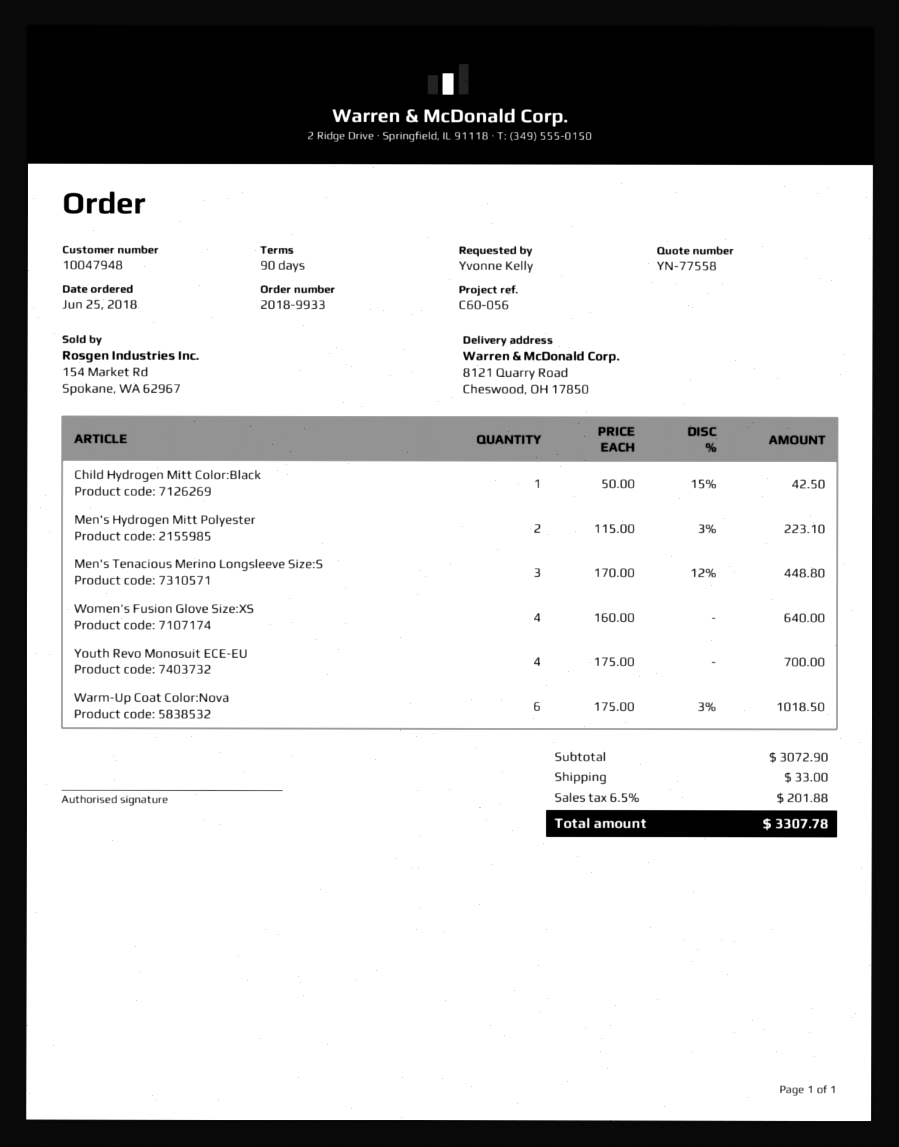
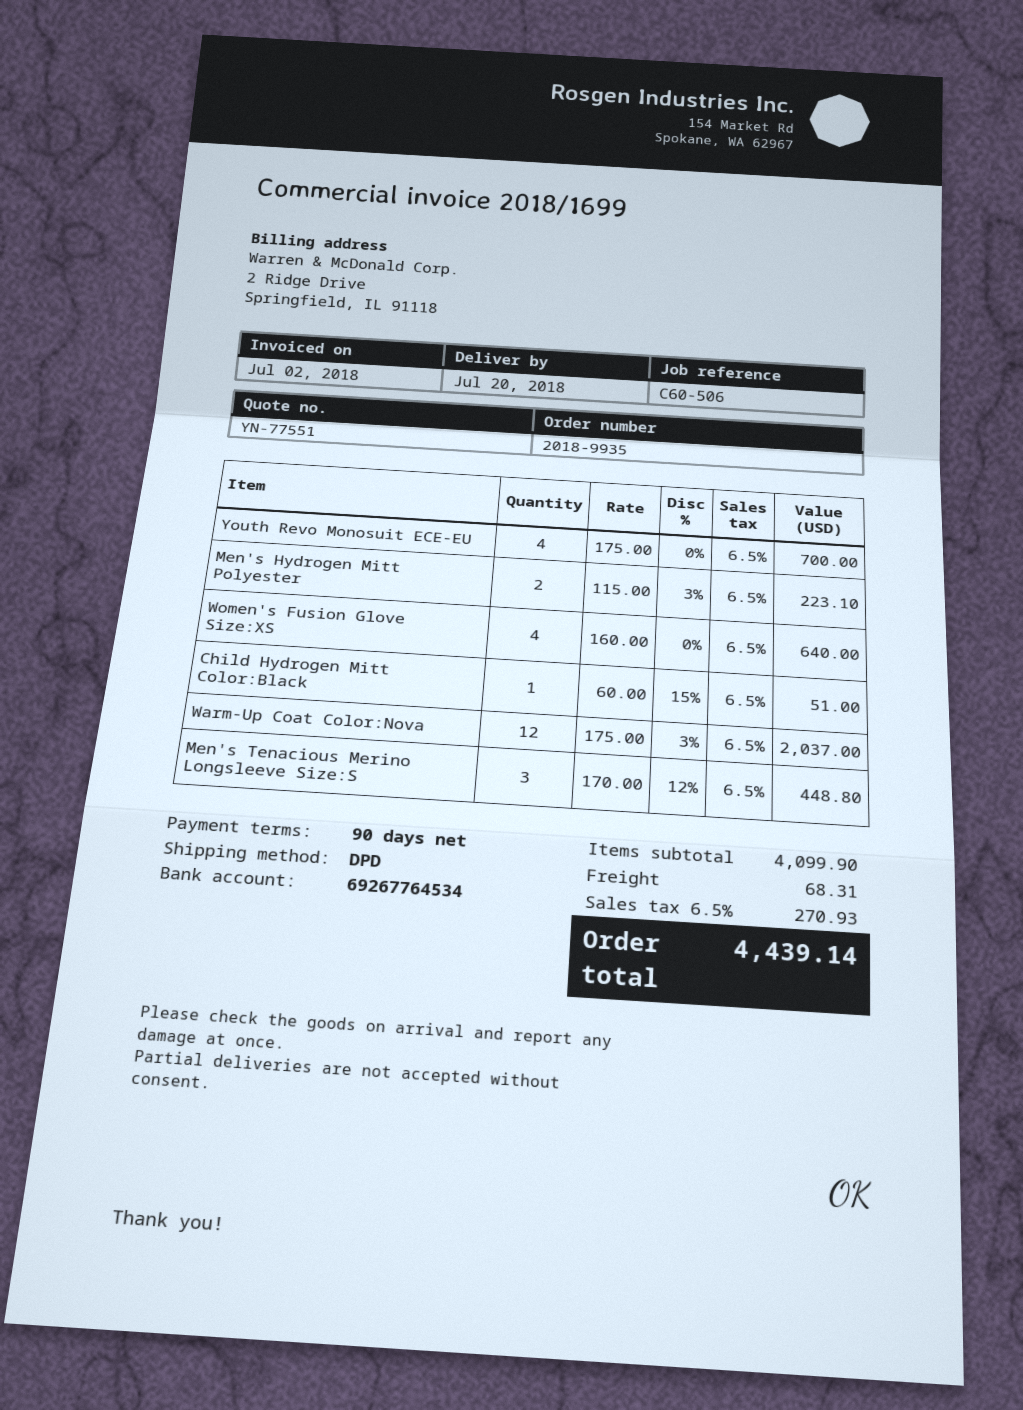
quote number: YN-77558 -> YN-77551
order number: 2018-9933 -> 2018-9935
reference: C60-056 -> C60-506
Child Hydrogen Mitt Color:Black: 1 x 50.00 - 15% = 42.50 -> 1 x 60.00 - 15% = 51.00
Warm-Up Coat Color:Nova: 6 x 175.00 - 3% = 1018.50 -> 12 x 175.00 - 3% = 2037.00
subtotal: 3072.90 -> 4099.90
shipping: 33.00 -> 68.31
tax: 6.5% = 201.88 -> 6.5% = 270.93
total: 3307.78 -> 4439.14

